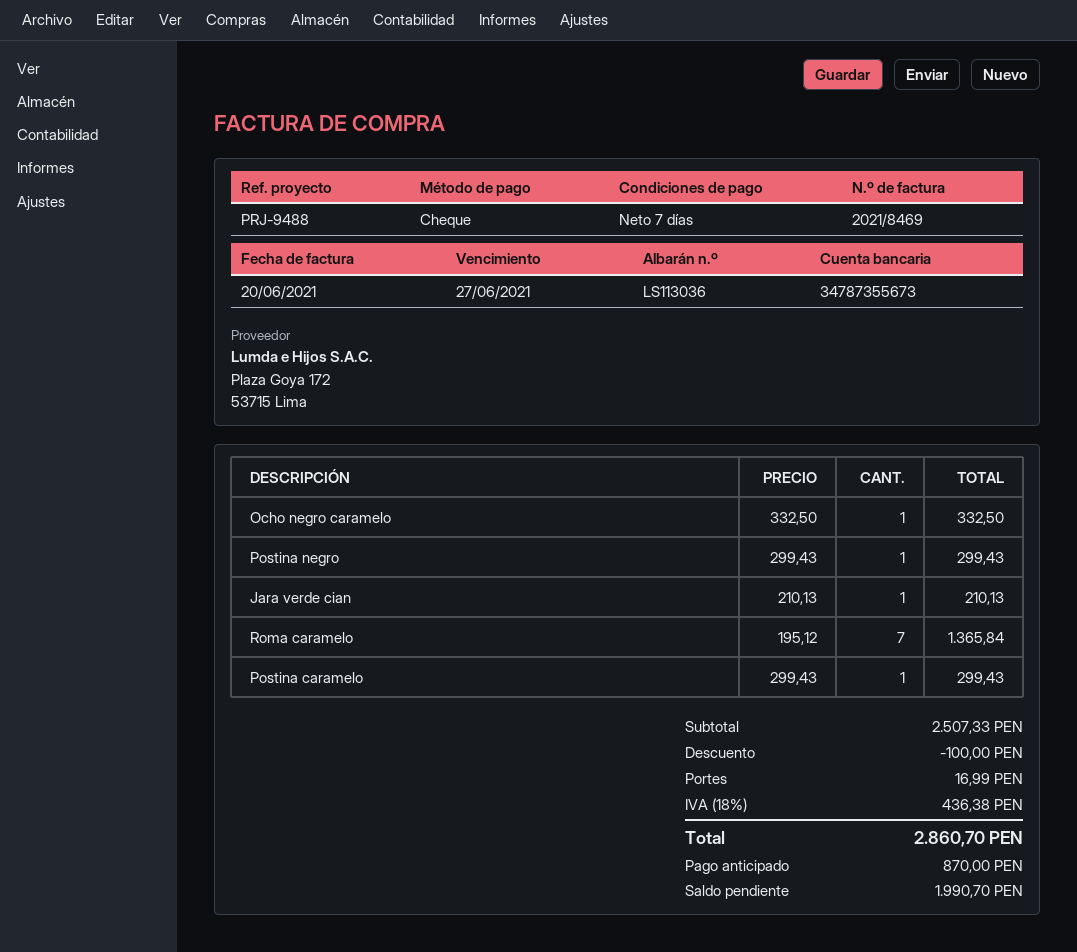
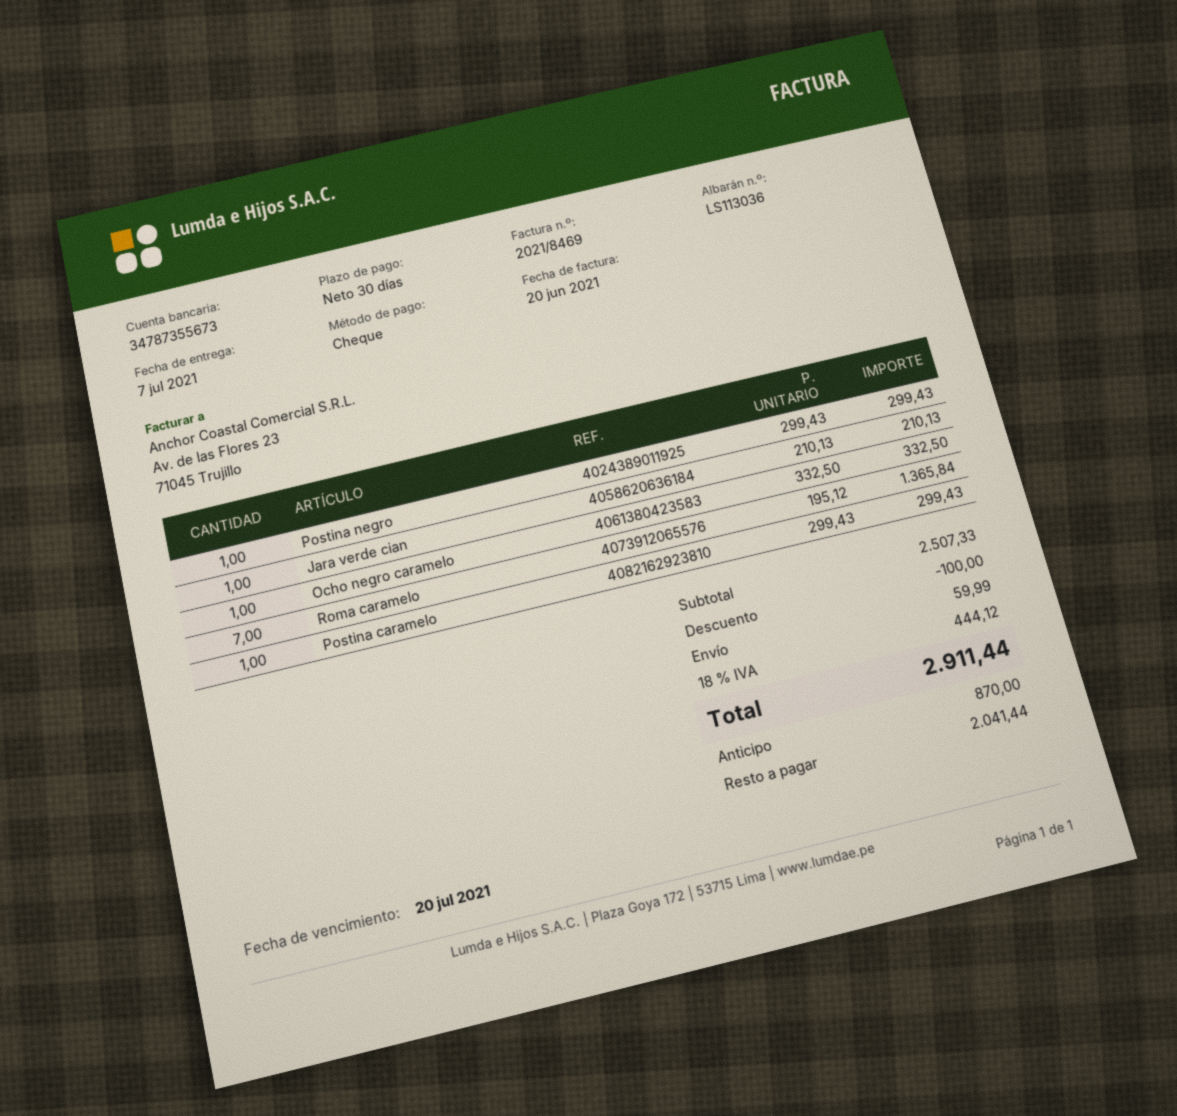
payment terms: 7 days -> 30 days
due date: 2021-06-27 -> 2021-07-20
shipping: 16.99 -> 59.99
tax: 18% = 436.38 -> 18% = 444.12
total: 2860.70 -> 2911.44
balance: 1990.70 -> 2041.44

